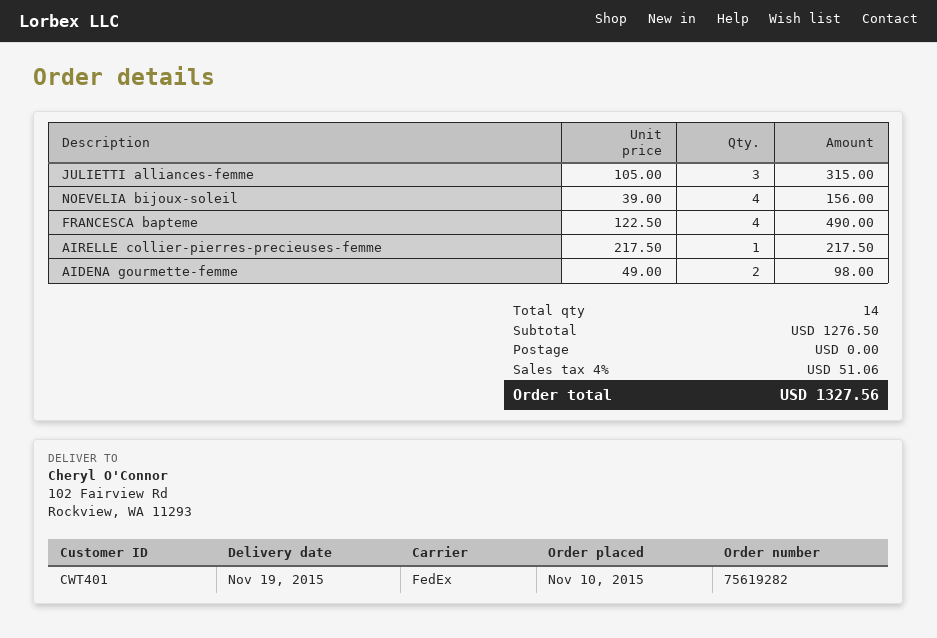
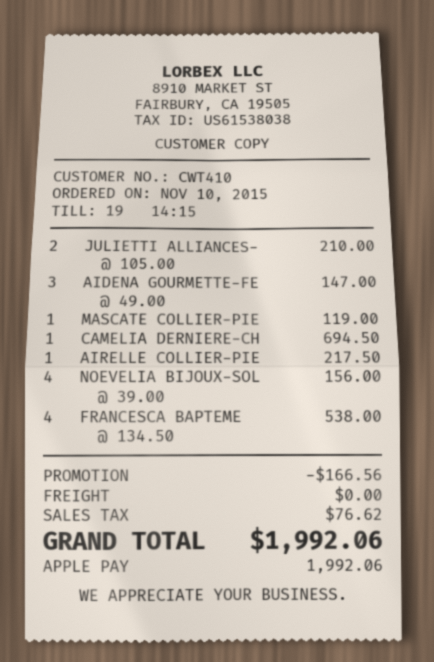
customer number: CWT401 -> CWT410
JULIETTI alliances-femme: 3 x 105.00 = 315.00 -> 2 x 105.00 = 210.00
FRANCESCA bapteme: 4 x 122.50 = 490.00 -> 4 x 134.50 = 538.00
AIDENA gourmette-femme: 2 x 49.00 = 98.00 -> 3 x 49.00 = 147.00
MASCATE COLLIER-PIE: none -> 1 x 119.00 = 119.00
CAMELIA DERNIERE-CH: none -> 1 x 694.50 = 694.50
discount: none -> 166.56
tax: 51.06 -> 76.62
total: 1327.56 -> 1992.06

